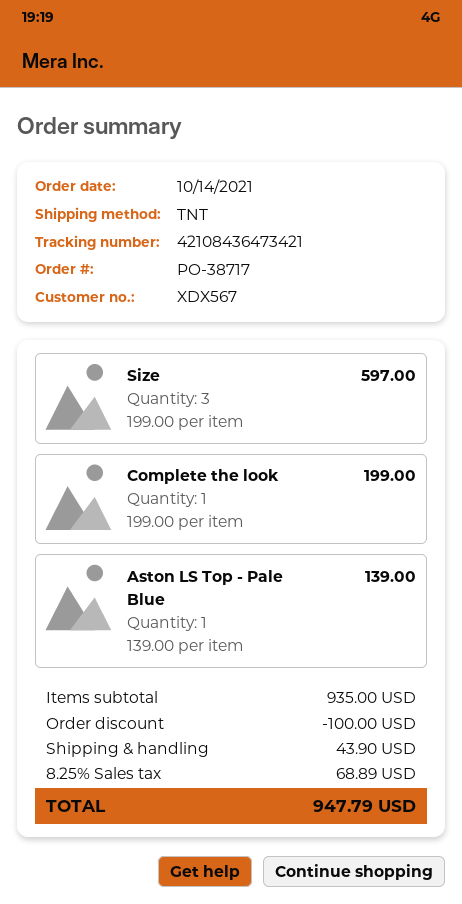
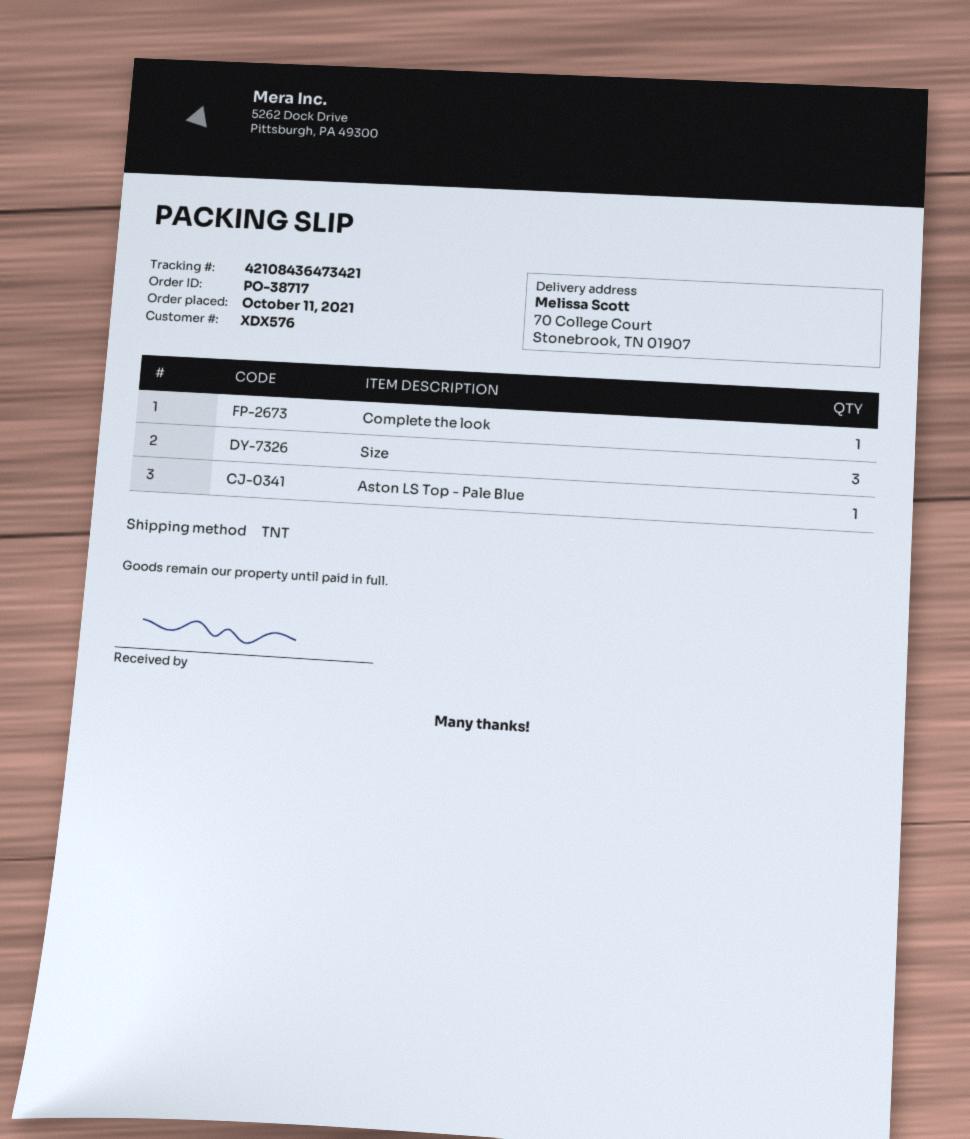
order date: 2021-10-14 -> 2021-10-11
customer number: XDX567 -> XDX576

